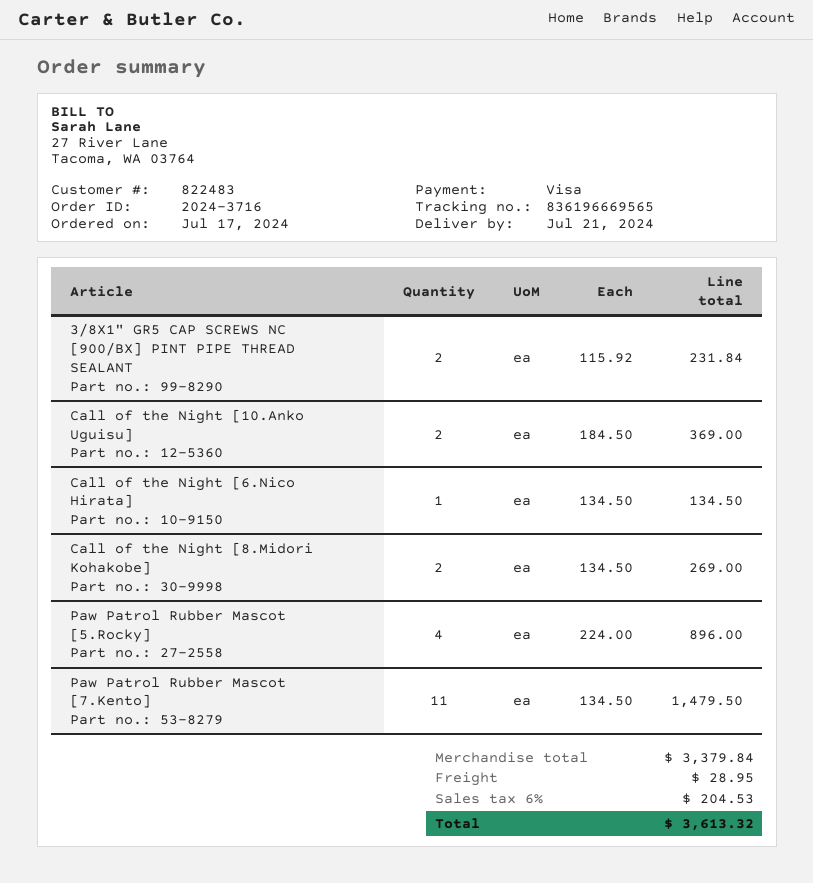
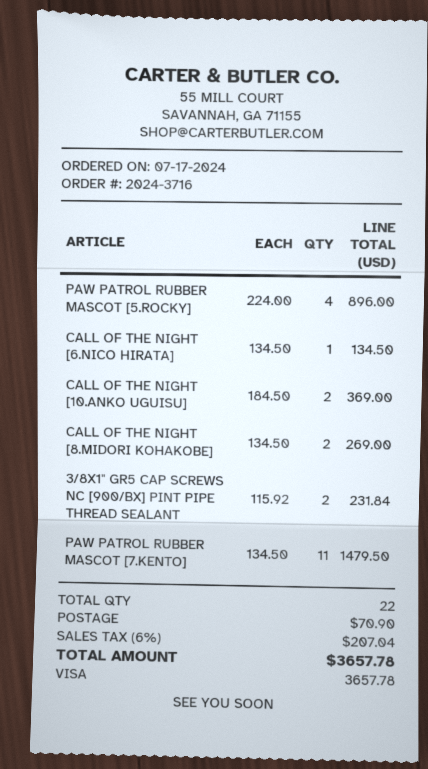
shipping: 28.95 -> 70.90
tax: 6% = 204.53 -> 6% = 207.04
total: 3613.32 -> 3657.78

